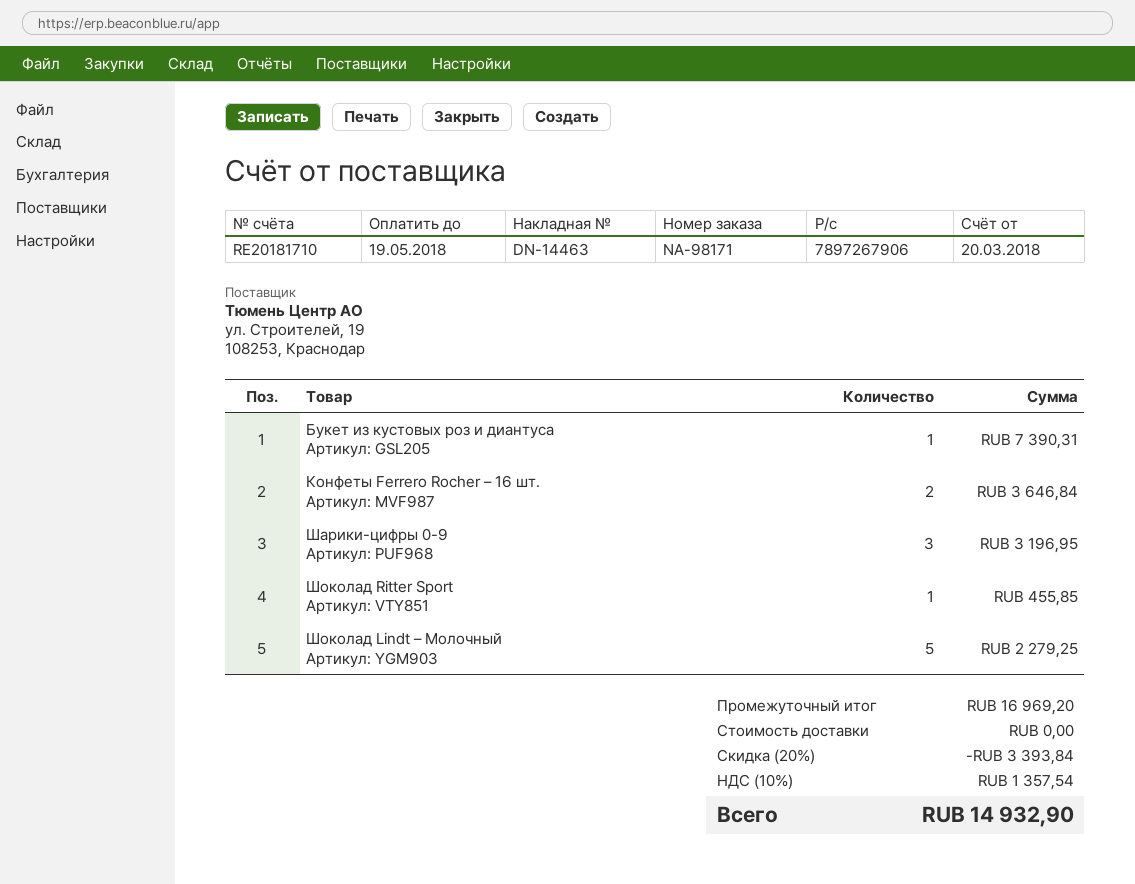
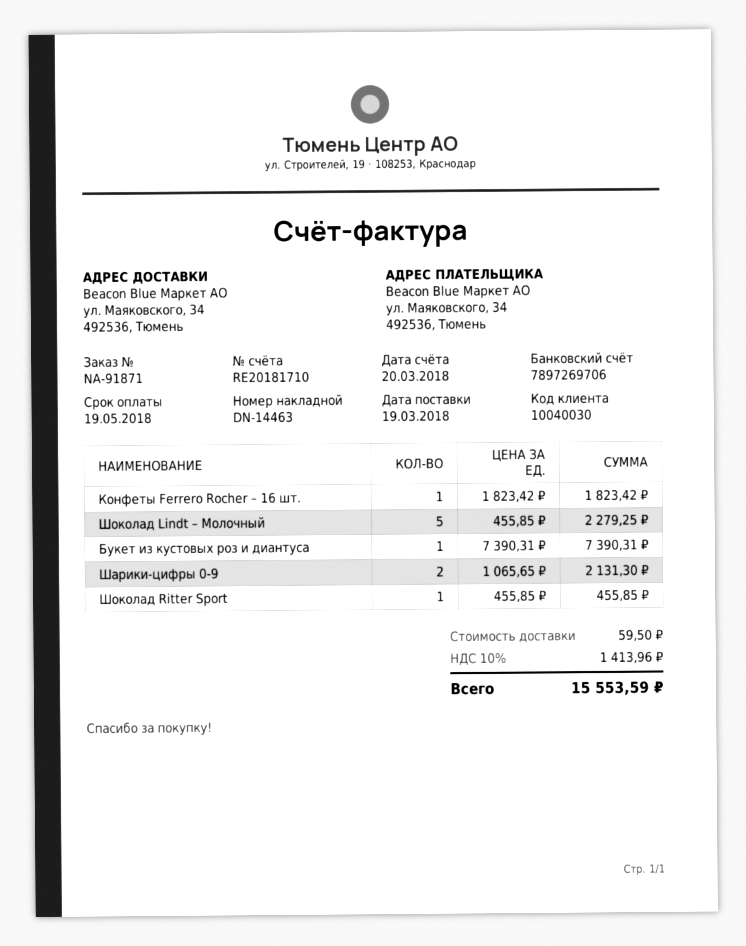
order number: NA-98171 -> NA-91871
bank account: 7897267906 -> 7897269706
Конфеты Ferrero Rocher – 16 шт.: 2 for 3646.84 -> 1 for 1823.42
Шарики-цифры 0-9: 3 for 3196.95 -> 2 for 2131.30
discount: 20% = 3393.84 -> none
shipping: 0.00 -> 59.50
tax: 10% = 1357.54 -> 10% = 1413.96
total: 14932.90 -> 15553.59

